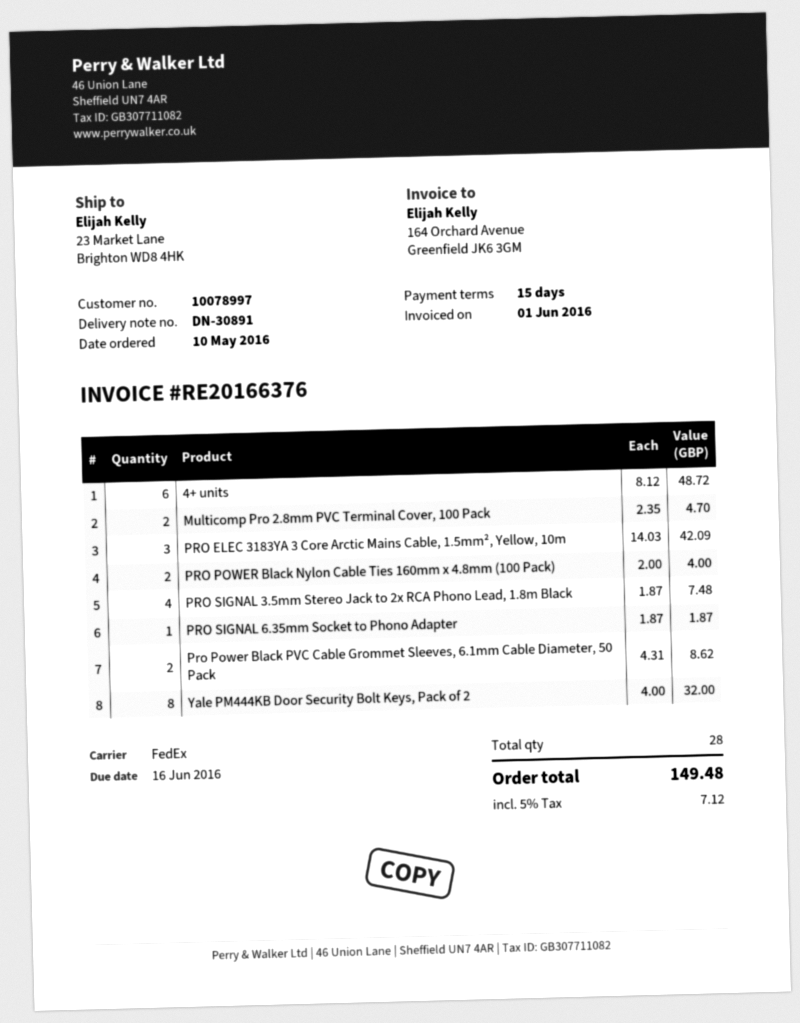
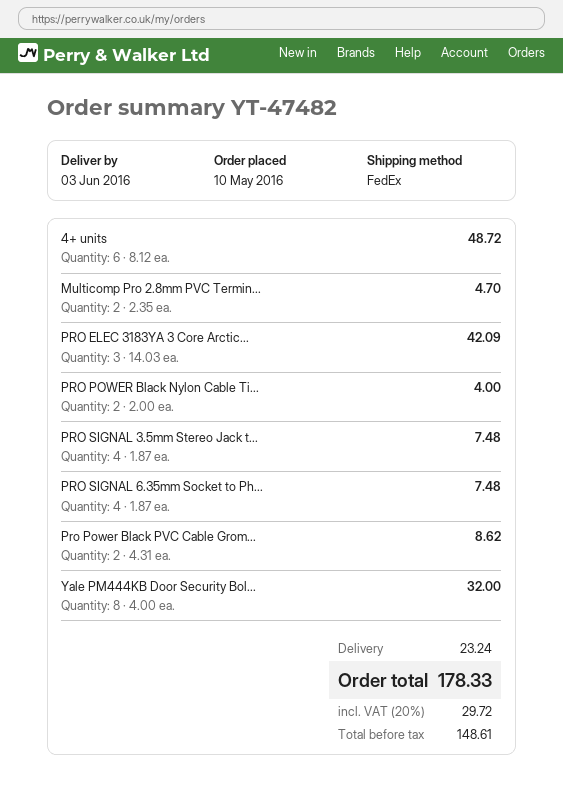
PRO SIGNAL 6.35mm Socket to Phono Adapter: 1 x 1.87 = 1.87 -> 4 x 1.87 = 7.48
shipping: none -> 23.24
tax: 5% = 7.12 -> 20% = 29.72
total: 149.48 -> 178.33

